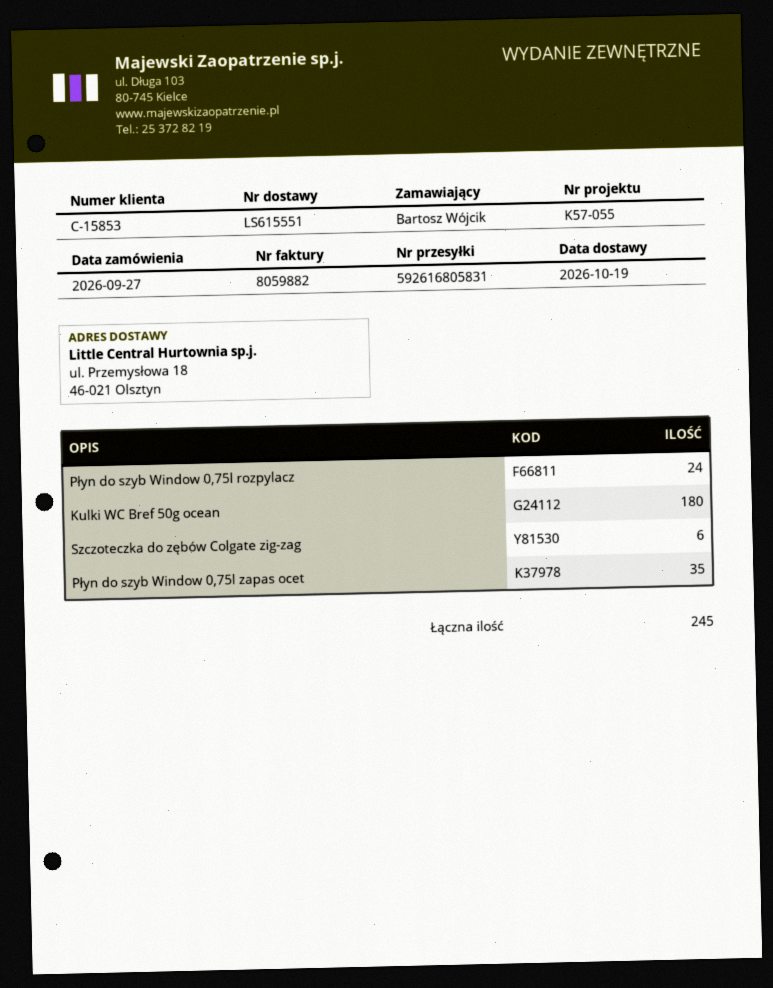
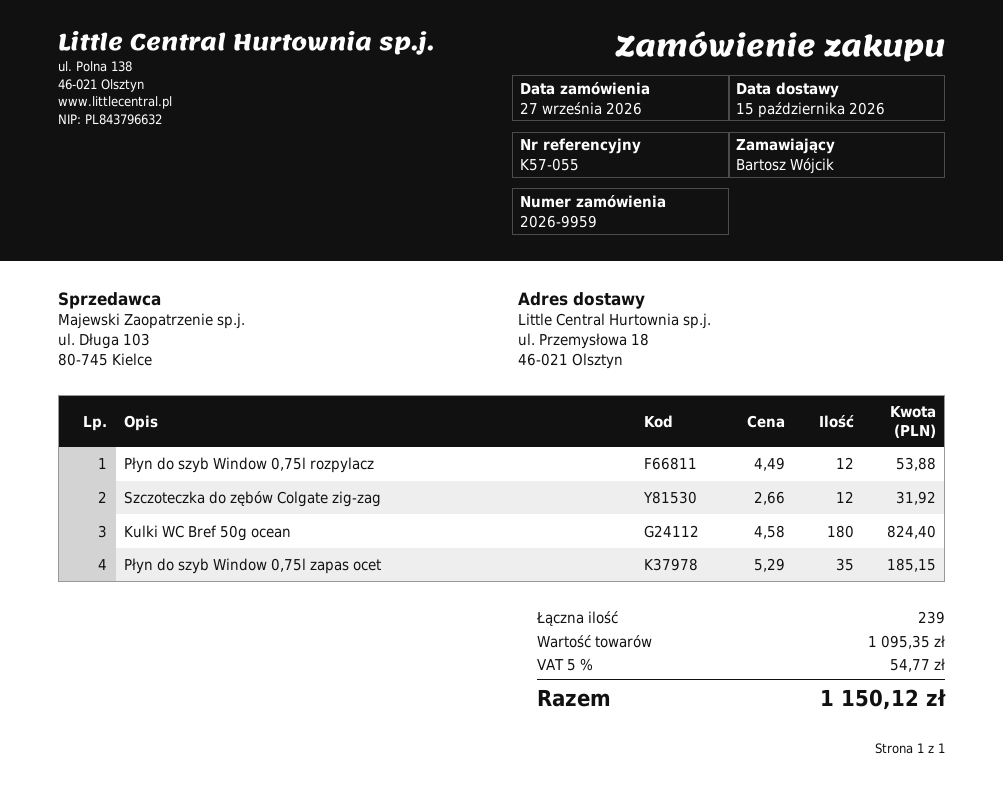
delivery date: 2026-10-19 -> 2026-10-15
Płyn do szyb Window 0,75l rozpylacz: 24 -> 12
Szczoteczka do zębów Colgate zig-zag: 6 -> 12
total quantity: 245 -> 239

